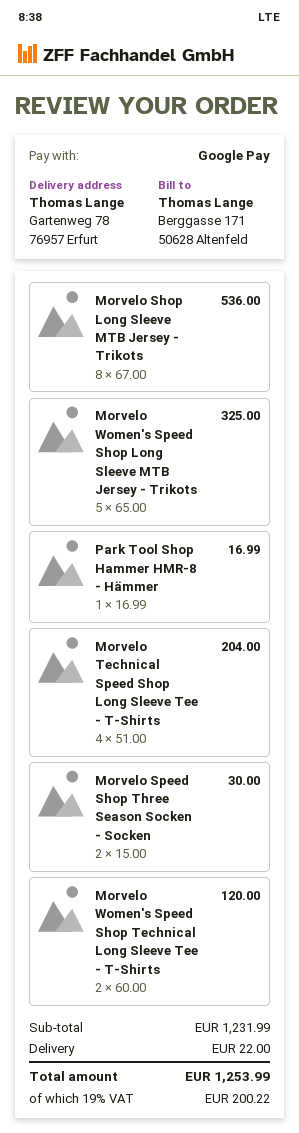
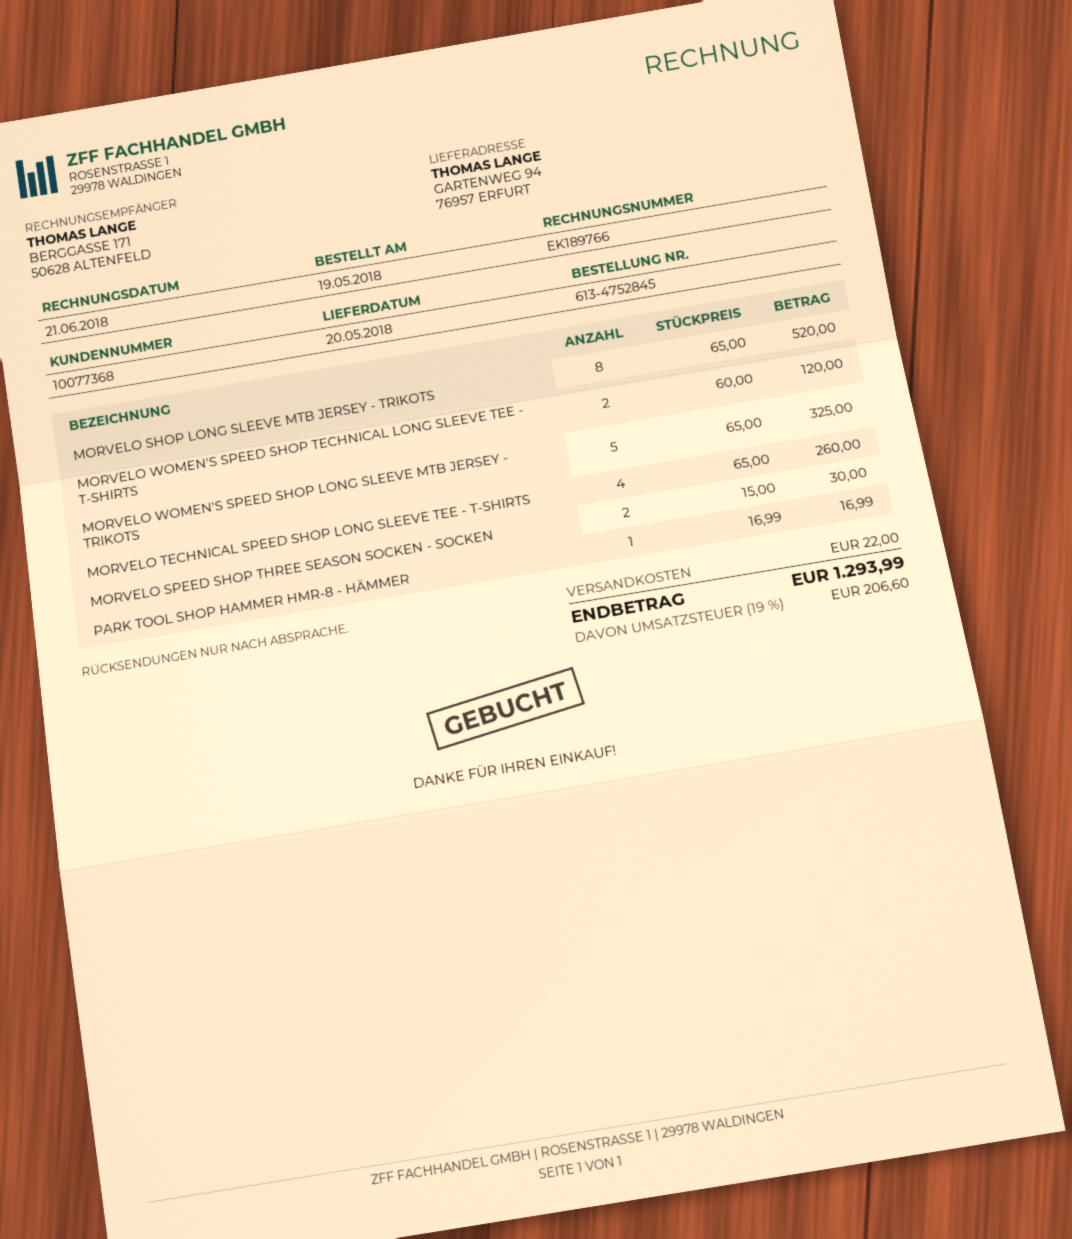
ship to: Gartenweg 78, 76957 Erfurt -> GARTENWEG 94, 76957 ERFURT
Morvelo Shop Long Sleeve MTB Jersey - Trikots: 8 x 67.00 = 536.00 -> 8 x 65.00 = 520.00
Morvelo Technical Speed Shop Long Sleeve Tee - T-Shirts: 4 x 51.00 = 204.00 -> 4 x 65.00 = 260.00
tax: 19% = 200.22 -> 19% = 206.60
total: 1253.99 -> 1293.99

